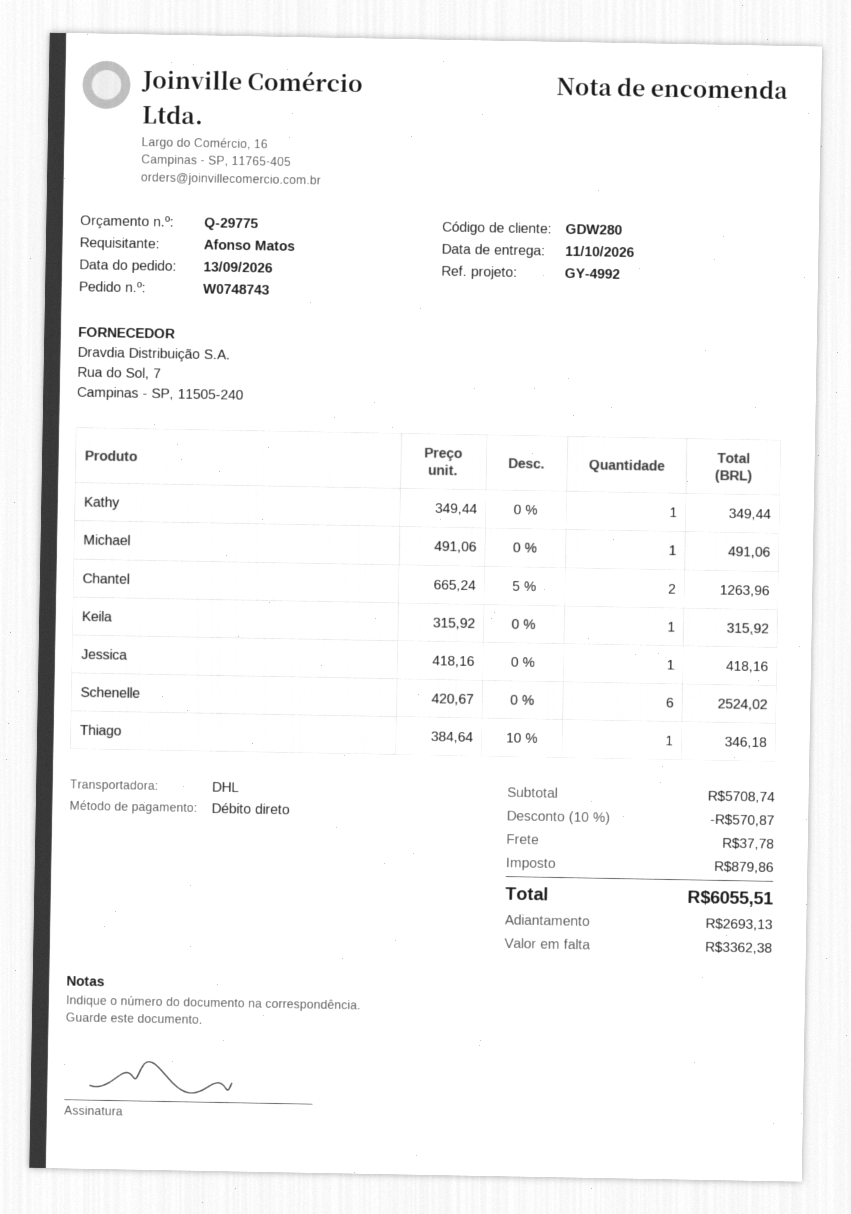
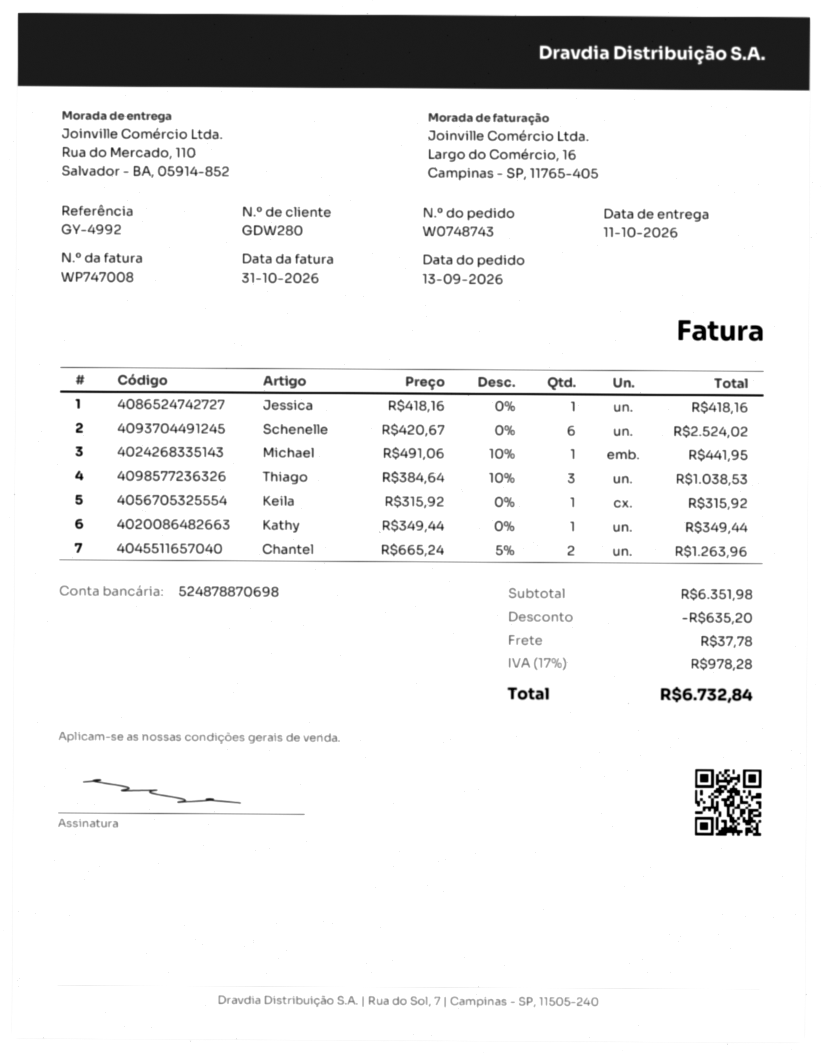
Michael: 1 x 491.06 = 491.06 -> 1 x 491.06 - 10% = 441.95
Thiago: 1 x 384.64 - 10% = 346.18 -> 3 x 384.64 - 10% = 1038.53
subtotal: 5708.74 -> 6351.98
discount: 570.87 -> 635.20
tax: 879.86 -> 978.28
total: 6055.51 -> 6732.84

